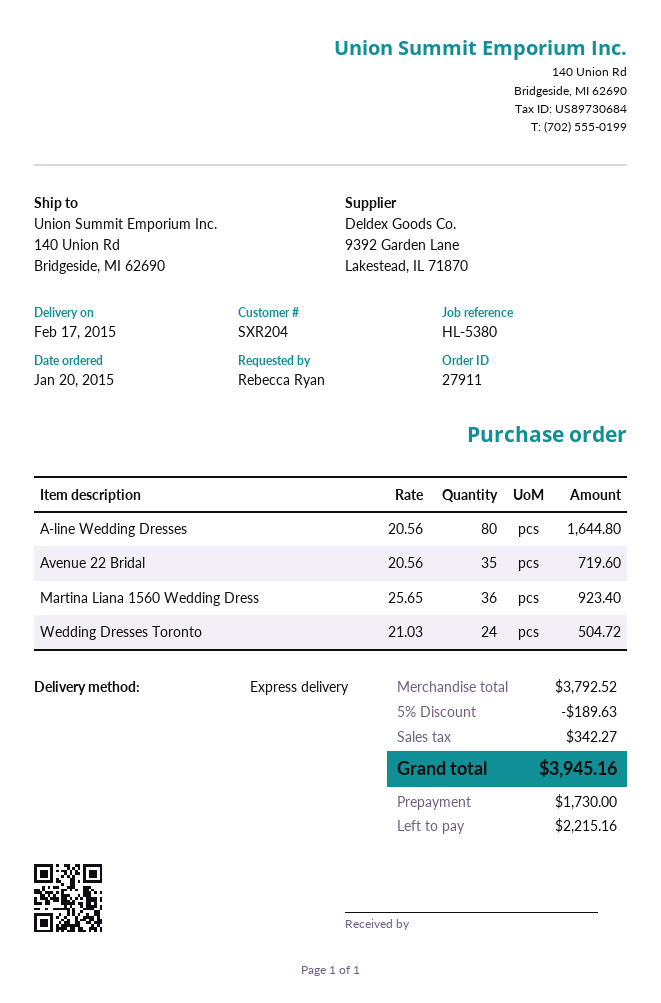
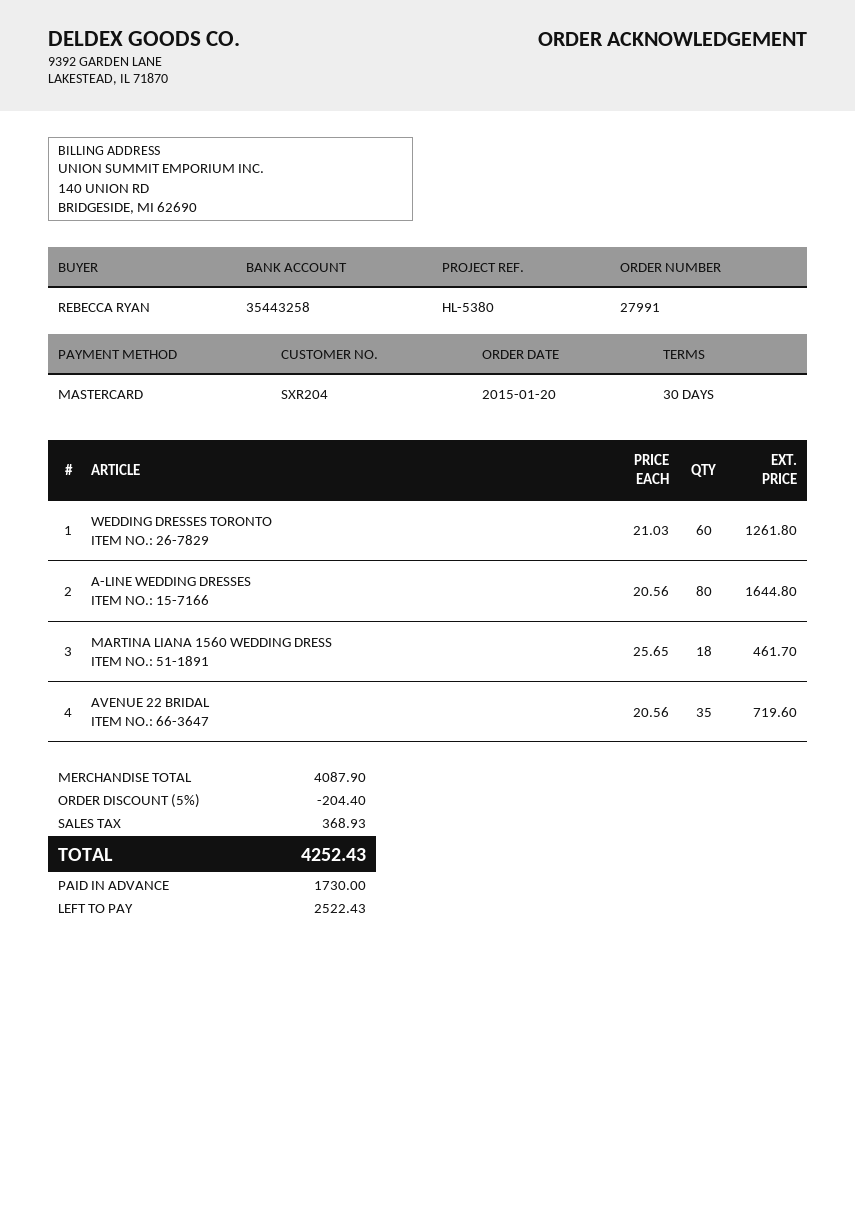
order number: 27911 -> 27991
Martina Liana 1560 Wedding Dress: 36 x 25.65 = 923.40 -> 18 x 25.65 = 461.70
Wedding Dresses Toronto: 24 x 21.03 = 504.72 -> 60 x 21.03 = 1261.80
subtotal: 3792.52 -> 4087.90
discount: 5% = 189.63 -> 5% = 204.40
tax: 342.27 -> 368.93
total: 3945.16 -> 4252.43
balance: 2215.16 -> 2522.43

